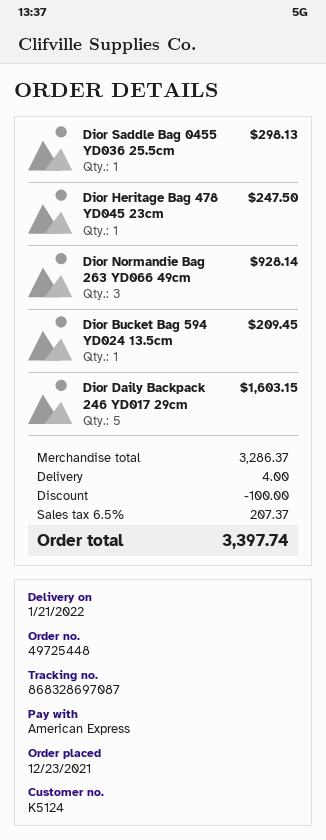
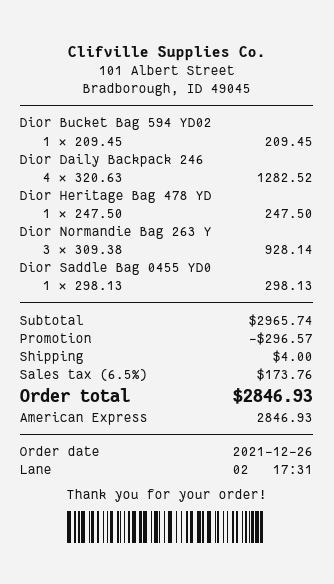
order date: 2021-12-23 -> 2021-12-26
Dior Daily Backpack 246 YD017 29cm: 5 for 1603.15 -> 4 for 1282.52
subtotal: 3286.37 -> 2965.74
discount: 100.00 -> 296.57
tax: 6.5% = 207.37 -> 6.5% = 173.76
total: 3397.74 -> 2846.93

